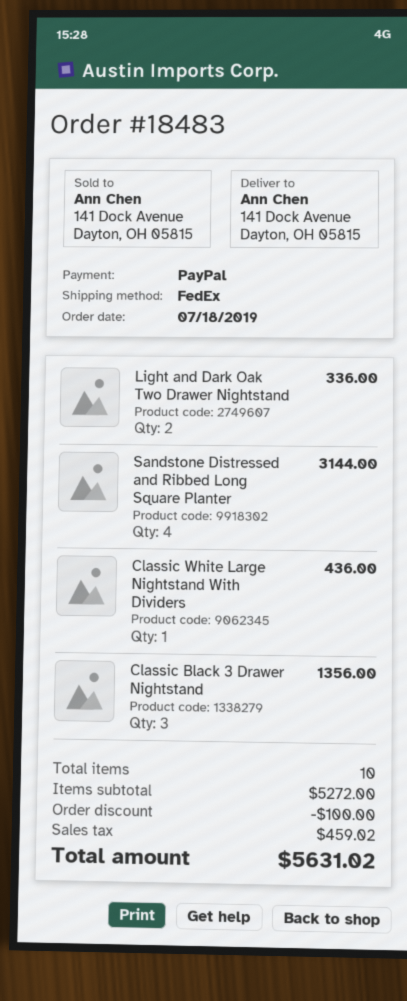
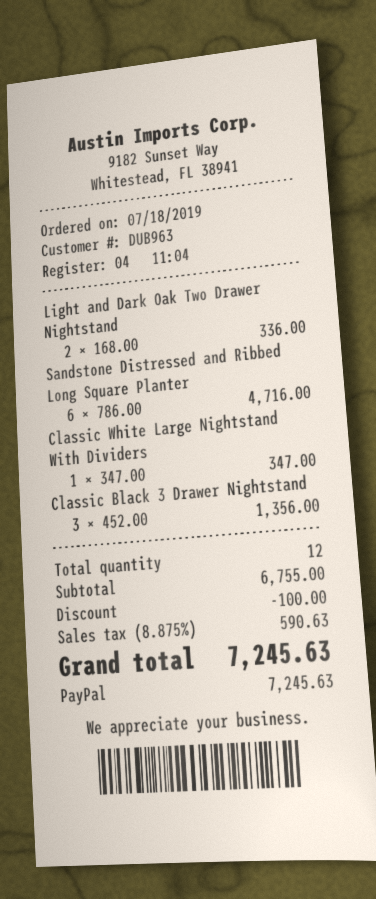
Sandstone Distressed and Ribbed Long Square Planter: 4 for 3144.00 -> 6 for 4716.00
Classic White Large Nightstand With Dividers: 1 for 436.00 -> 1 for 347.00
total quantity: 10 -> 12
subtotal: 5272.00 -> 6755.00
tax: 459.02 -> 590.63
total: 5631.02 -> 7245.63

